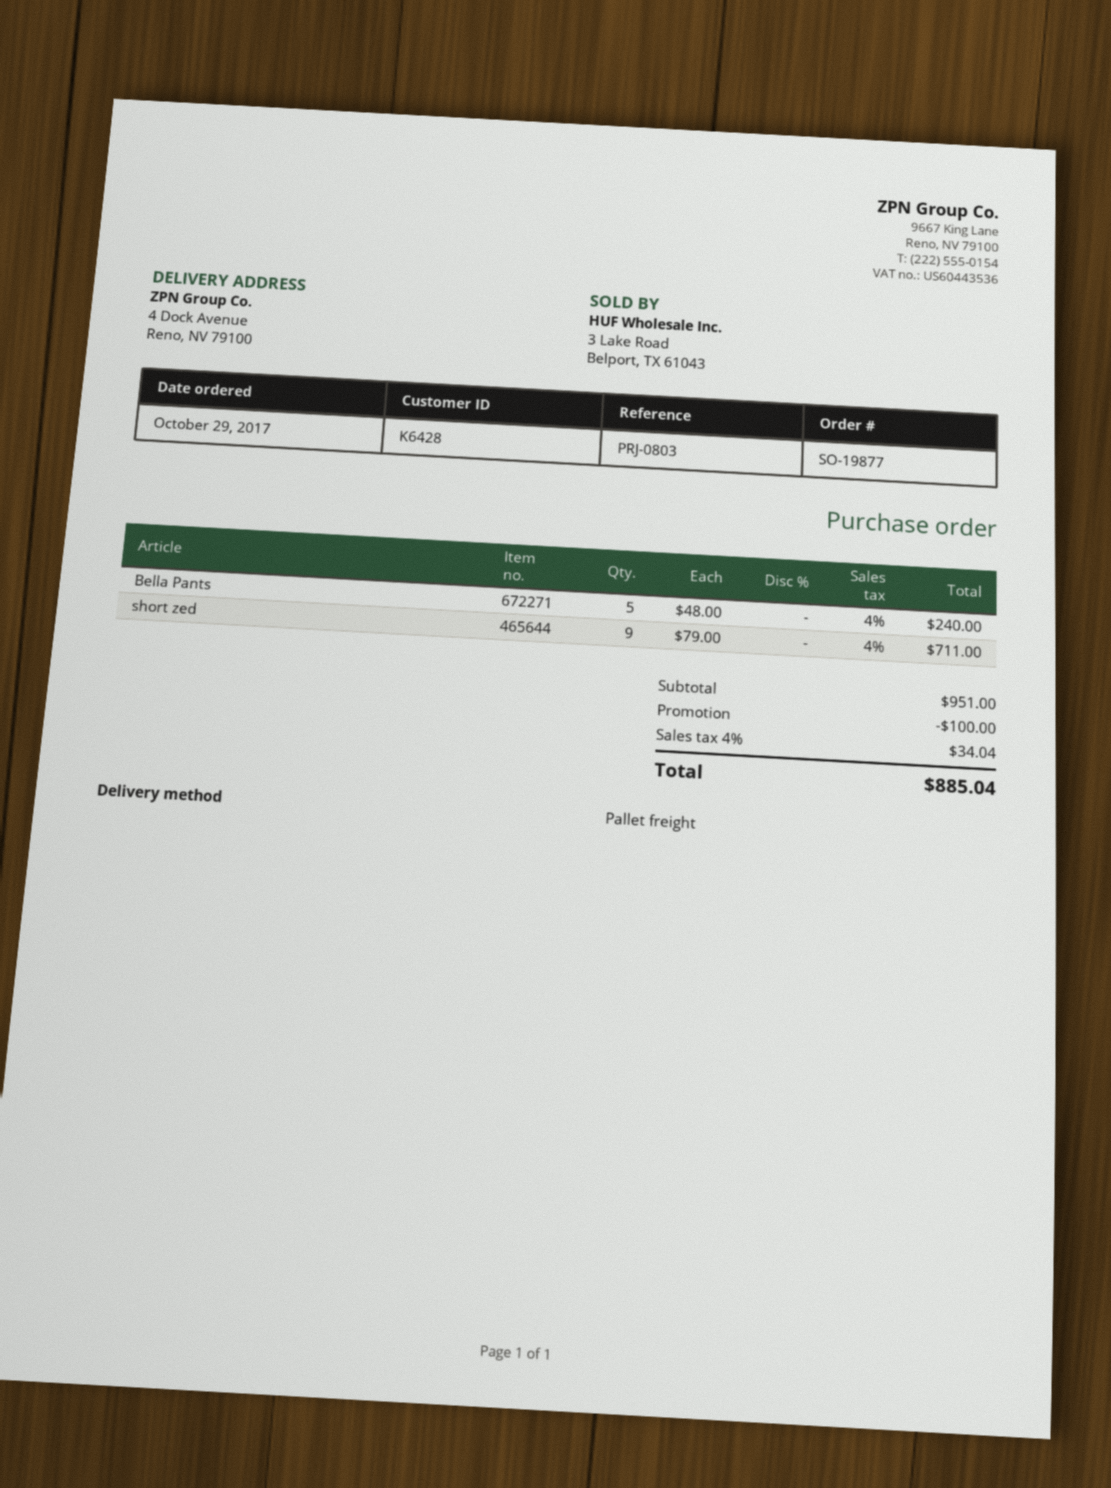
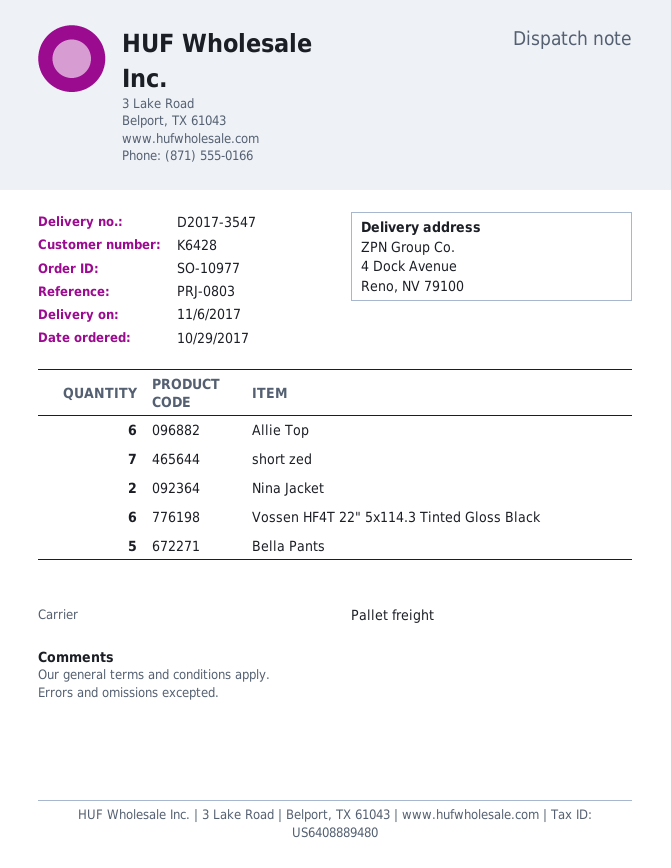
order number: SO-19877 -> SO-10977
short zed: 9 -> 7
Allie Top: none -> 6
Nina Jacket: none -> 2
Vossen HF4T 22" 5x114.3 Tinted Gloss Black: none -> 6

